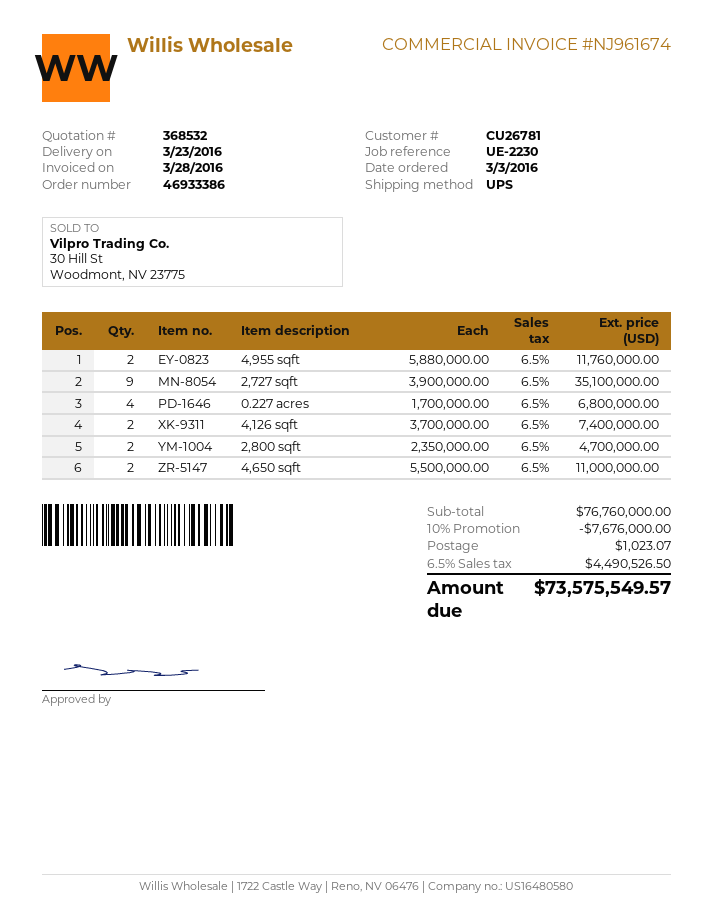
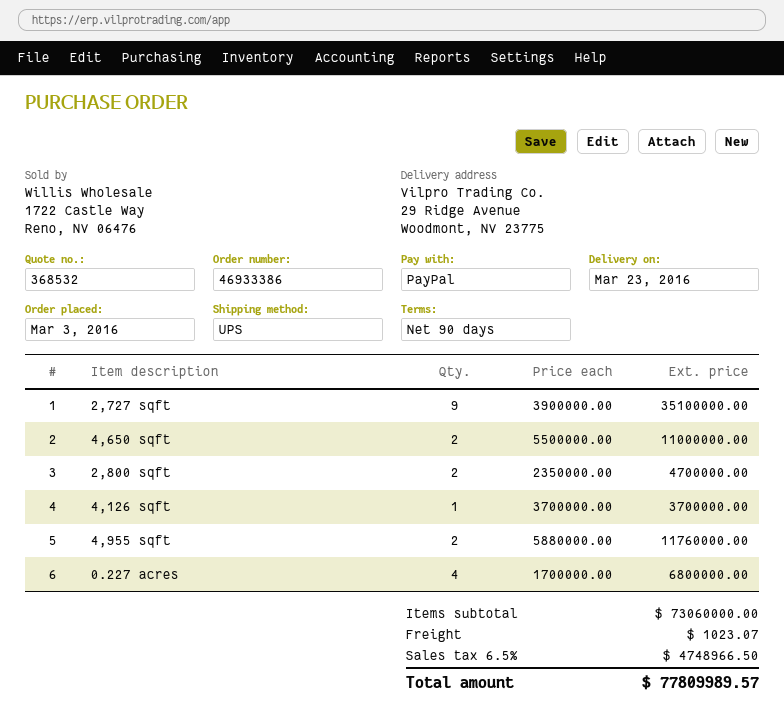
4,126 sqft: 2 x 3700000.00 = 7400000.00 -> 1 x 3700000.00 = 3700000.00
subtotal: 76760000.00 -> 73060000.00
discount: 10% = 7676000.00 -> none
tax: 6.5% = 4490526.50 -> 6.5% = 4748966.50
total: 73575549.57 -> 77809989.57

